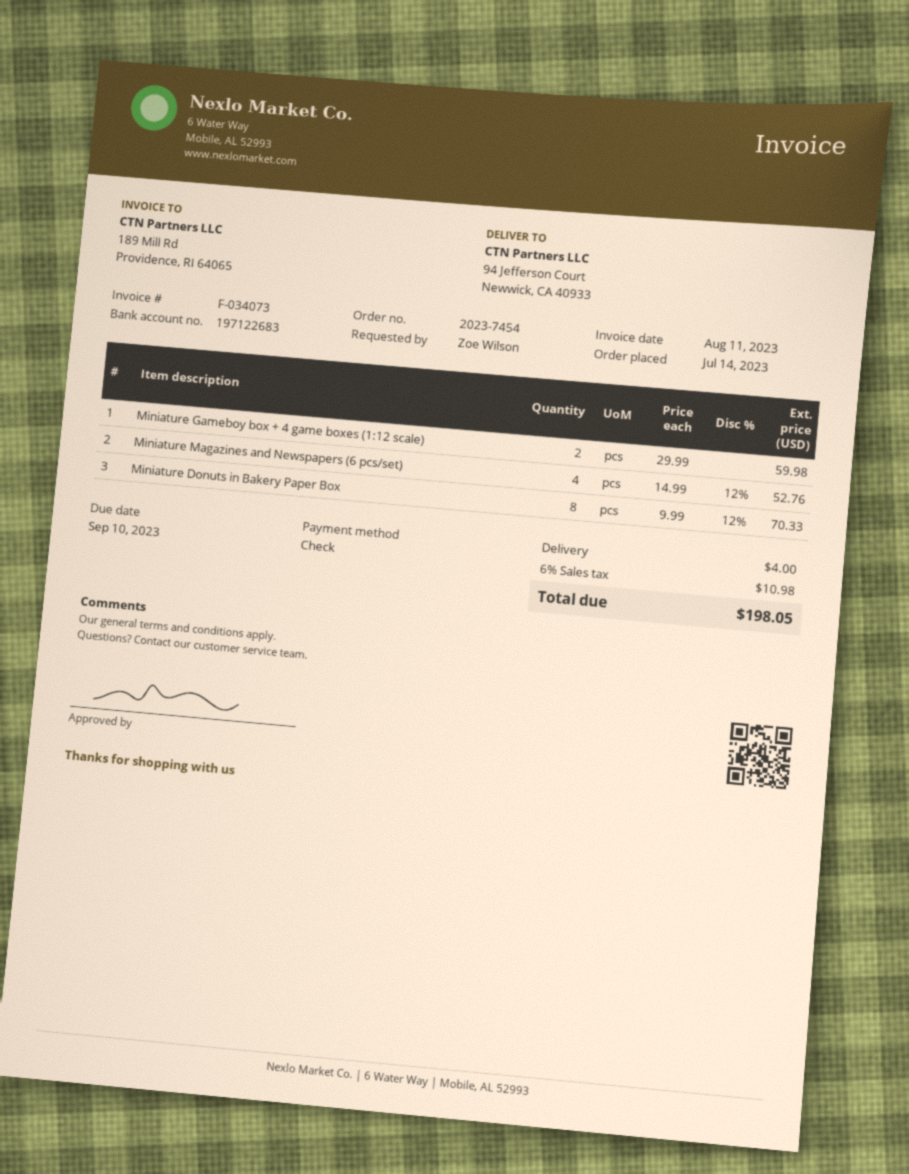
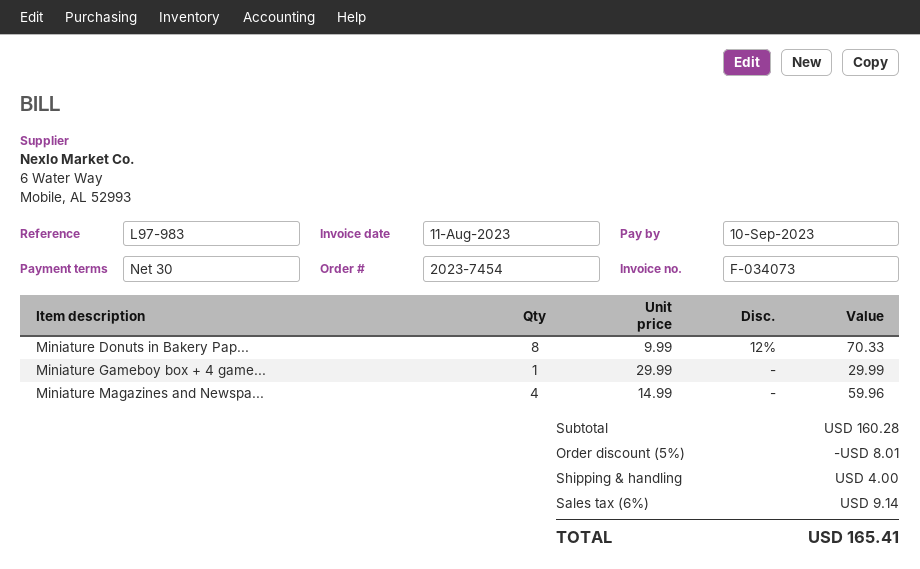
Miniature Gameboy box + 4 game boxes (1:12 scale): 2 x 29.99 = 59.98 -> 1 x 29.99 = 29.99
Miniature Magazines and Newspapers (6 pcs/set): 4 x 14.99 - 12% = 52.76 -> 4 x 14.99 = 59.96
discount: none -> 5% = 8.01
tax: 6% = 10.98 -> 6% = 9.14
total: 198.05 -> 165.41

